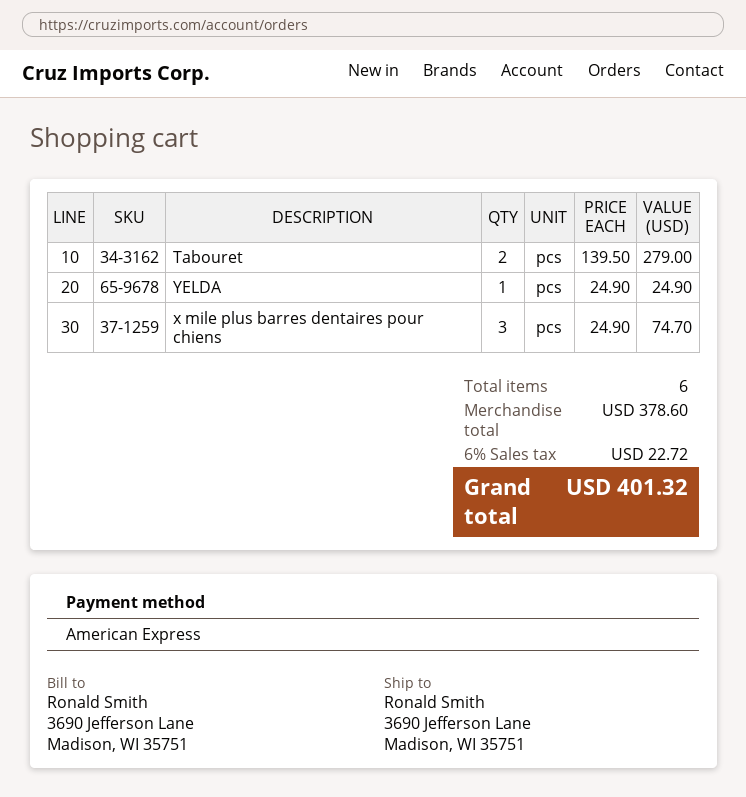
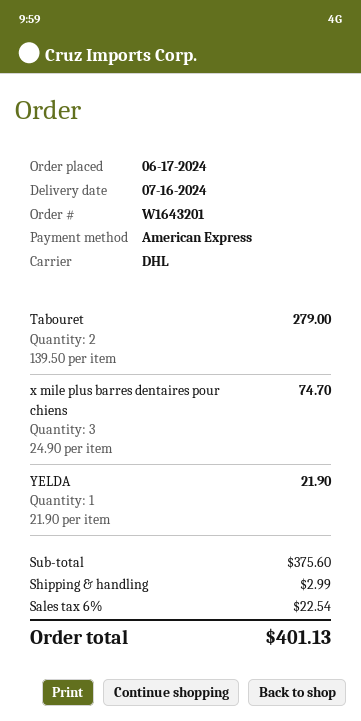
YELDA: 1 x 24.90 = 24.90 -> 1 x 21.90 = 21.90
subtotal: 378.60 -> 375.60
shipping: none -> 2.99
tax: 6% = 22.72 -> 6% = 22.54
total: 401.32 -> 401.13

